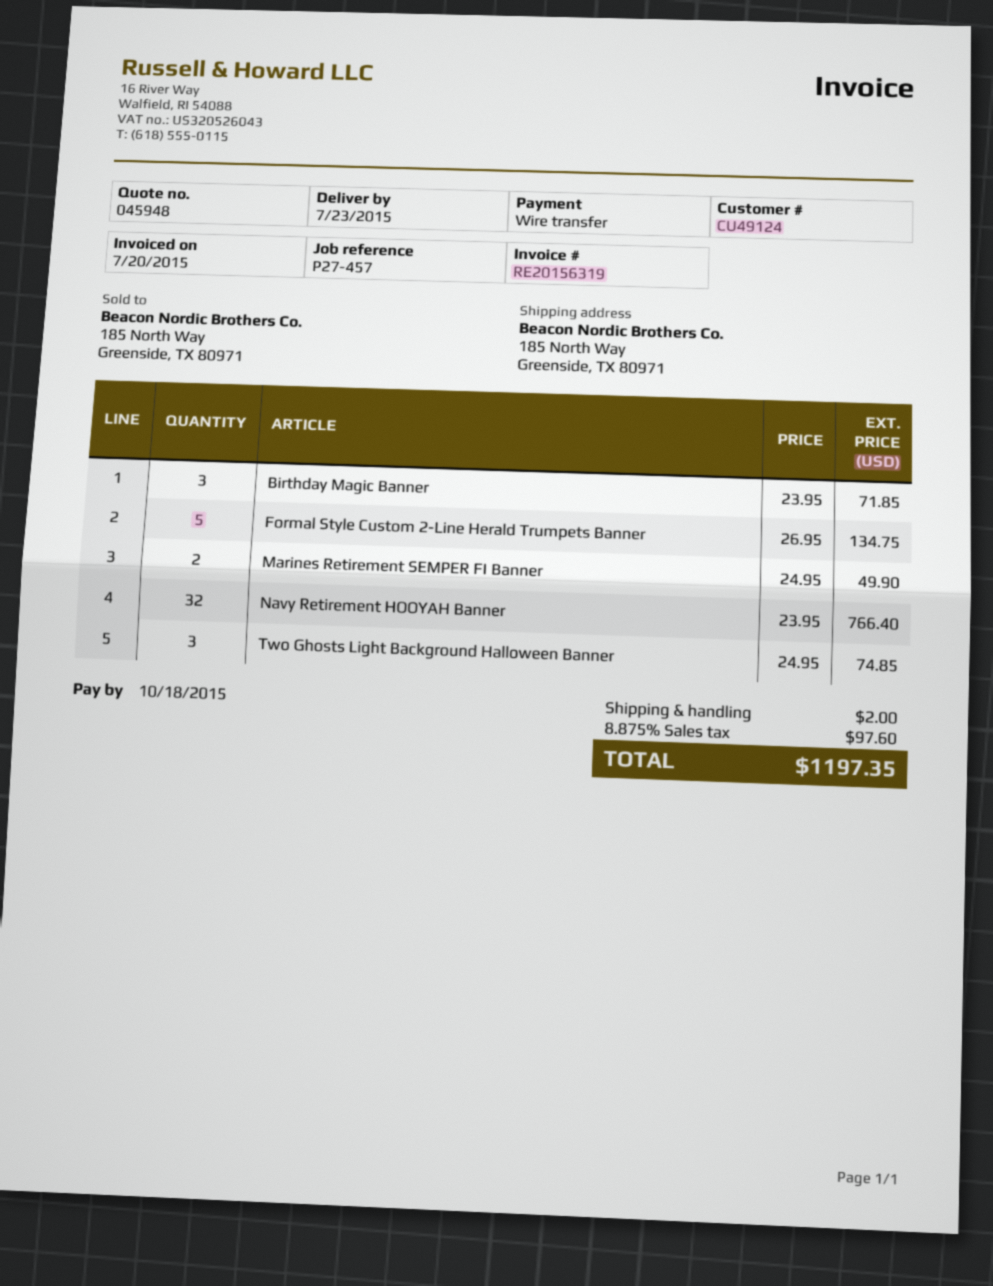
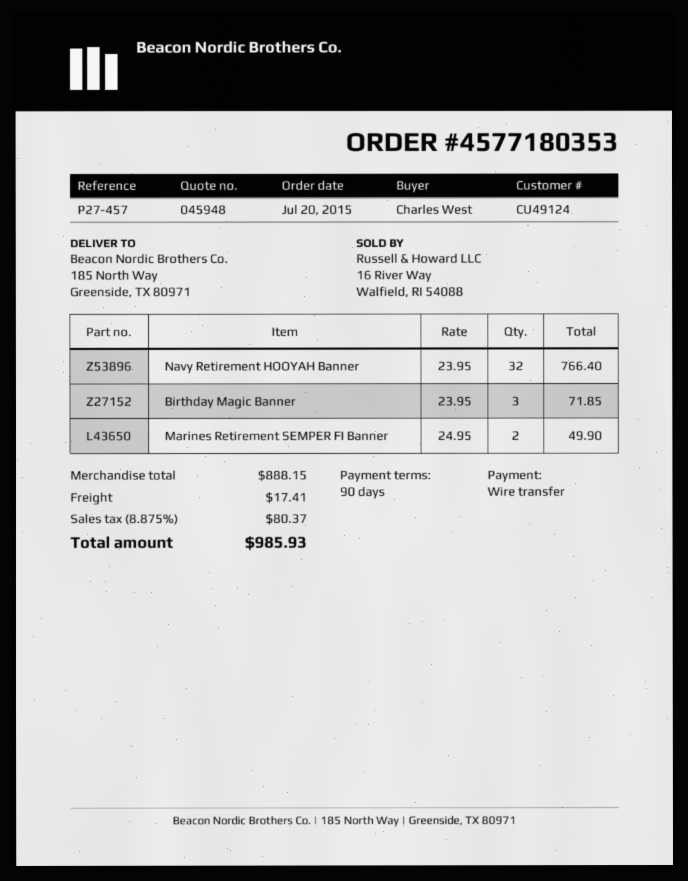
Formal Style Custom 2-Line Herald Trumpets Banner: 5 x 26.95 = 134.75 -> none
Two Ghosts Light Background Halloween Banner: 3 x 24.95 = 74.85 -> none
shipping: 2.00 -> 17.41
tax: 8.875% = 97.60 -> 8.875% = 80.37
total: 1197.35 -> 985.93

